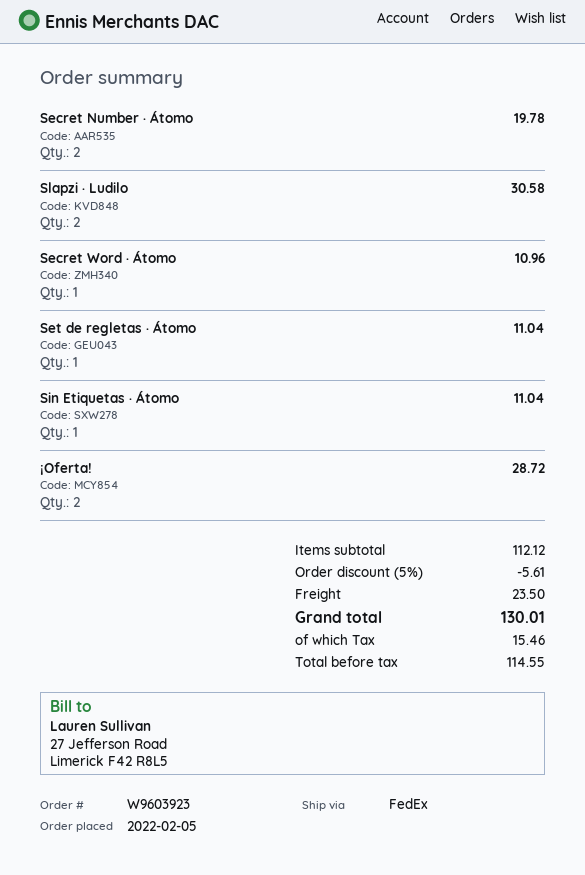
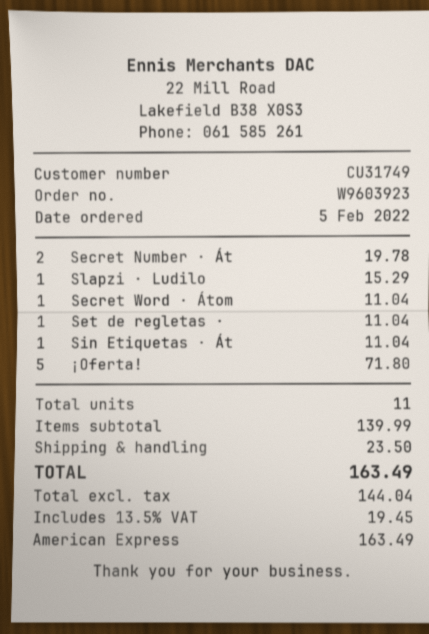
Slapzi · Ludilo: 2 for 30.58 -> 1 for 15.29
Secret Word · Átomo: 1 for 10.96 -> 1 for 11.04
¡Oferta!: 2 for 28.72 -> 5 for 71.80
subtotal: 112.12 -> 139.99
discount: 5% = 5.61 -> none
net: 114.55 -> 144.04
tax: 15.46 -> 19.45
total: 130.01 -> 163.49

